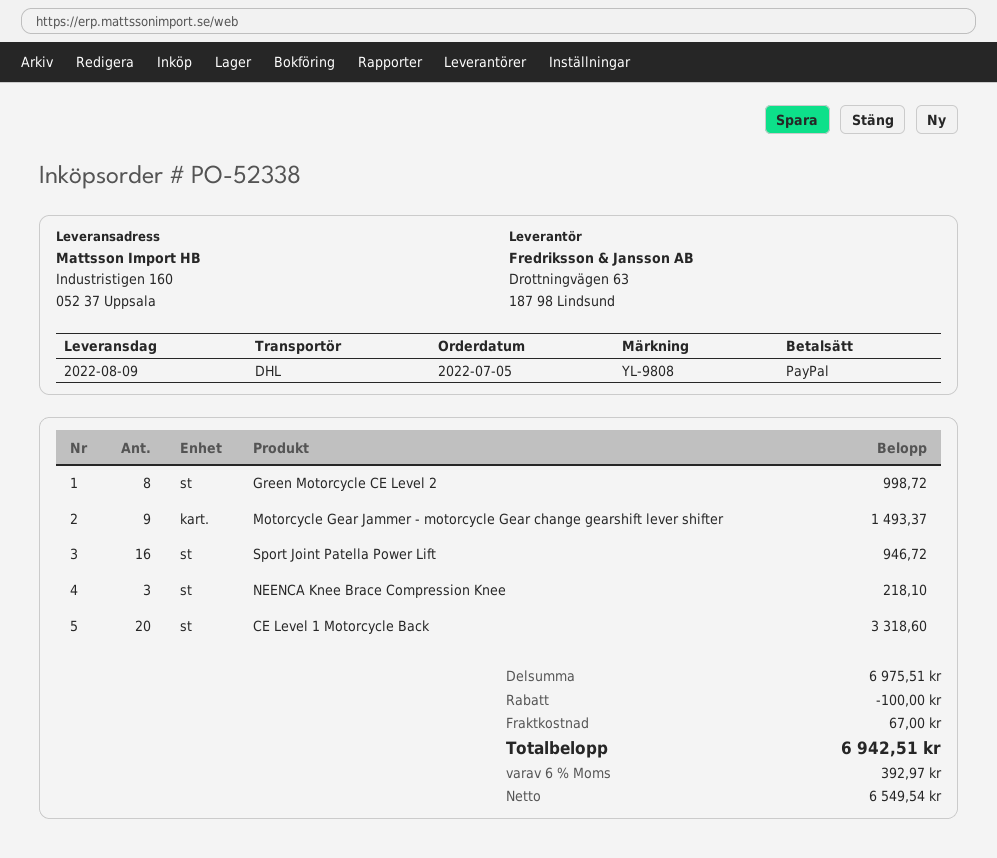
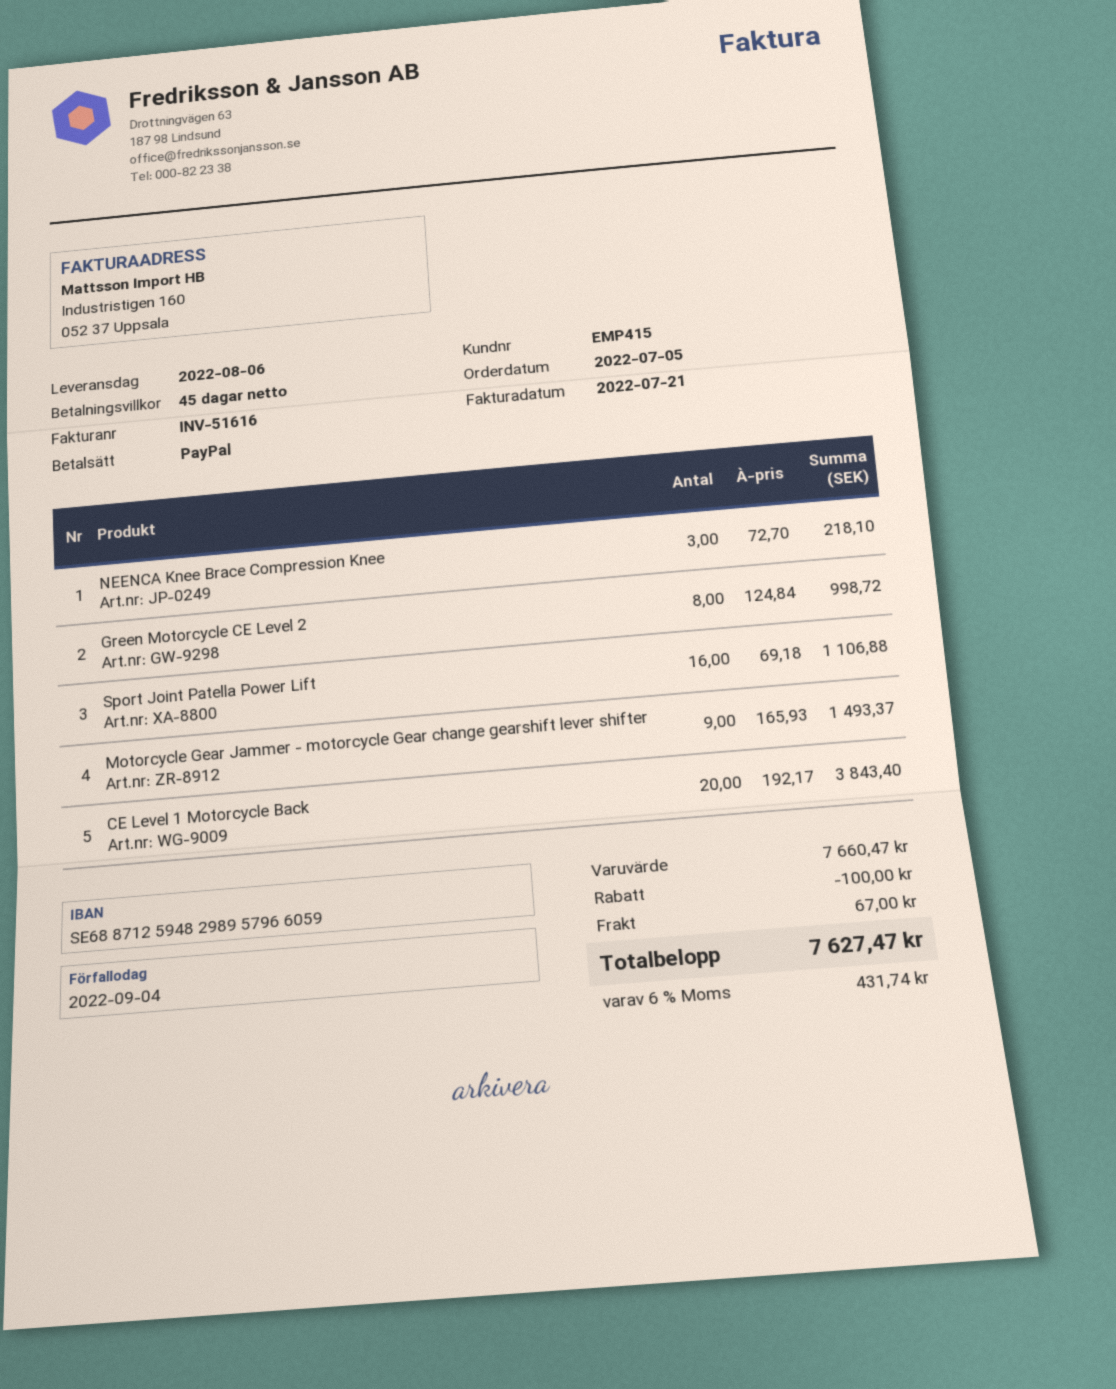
delivery date: 2022-08-09 -> 2022-08-06
Sport Joint Patella Power Lift: 16 for 946.72 -> 16 for 1106.88
CE Level 1 Motorcycle Back: 20 for 3318.60 -> 20 for 3843.40
subtotal: 6975.51 -> 7660.47
tax: 6% = 392.97 -> 6% = 431.74
total: 6942.51 -> 7627.47

